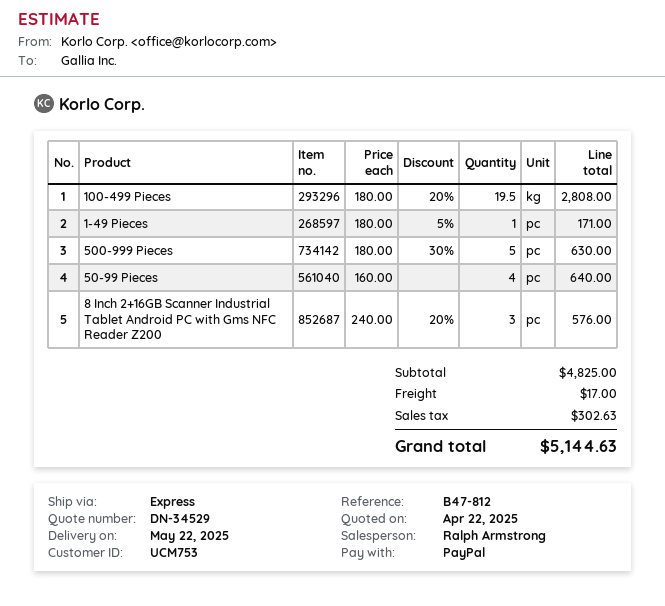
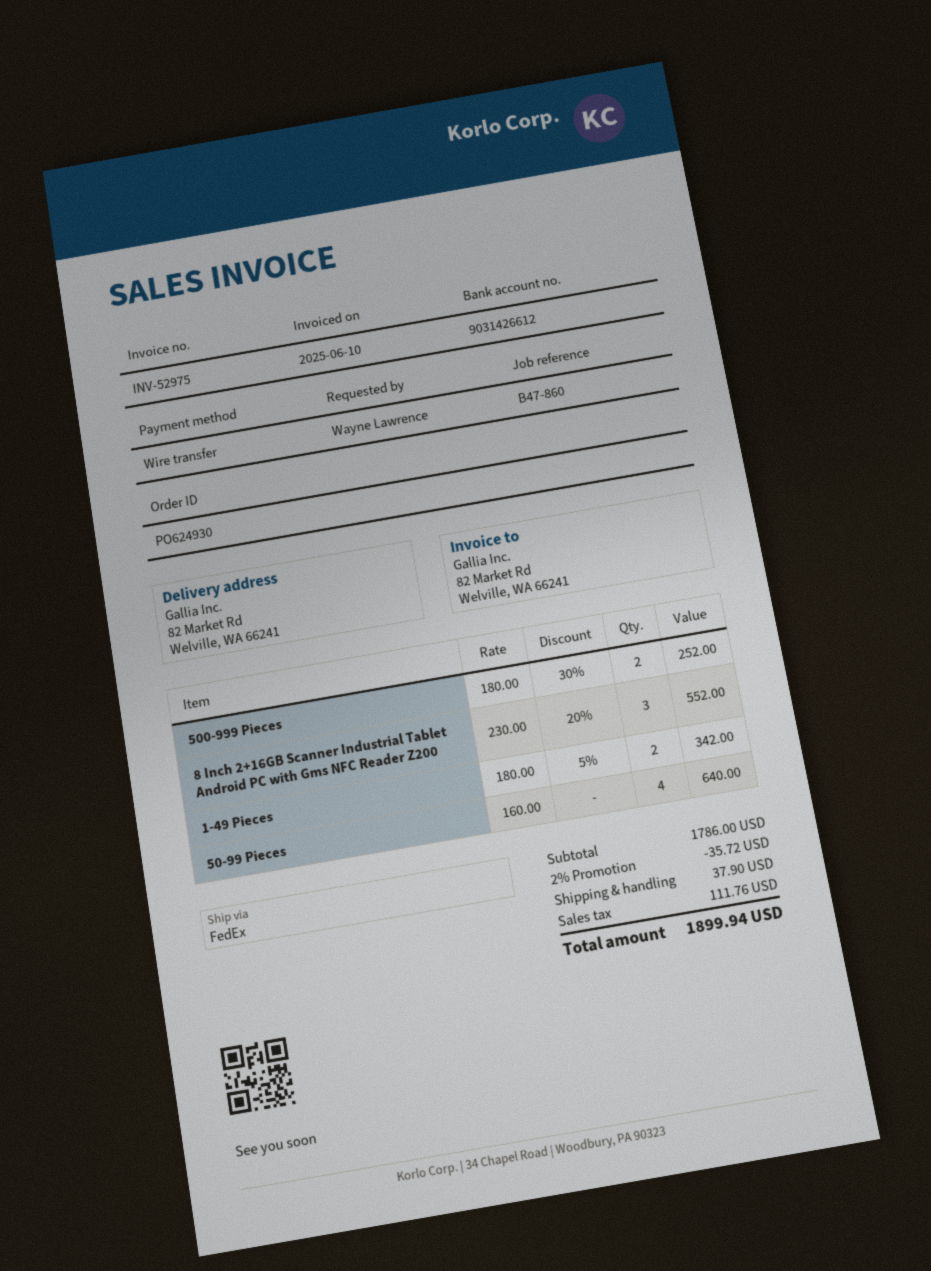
reference: B47-812 -> B47-860
payment method: PayPal -> bank transfer
shipping method: express -> FedEx
100-499 Pieces: 19.5 x 180.00 - 20% = 2808.00 -> none
1-49 Pieces: 1 x 180.00 - 5% = 171.00 -> 2 x 180.00 - 5% = 342.00
500-999 Pieces: 5 x 180.00 - 30% = 630.00 -> 2 x 180.00 - 30% = 252.00
8 Inch 2+16GB Scanner Industrial Tablet Android PC with Gms NFC Reader Z200: 3 x 240.00 - 20% = 576.00 -> 3 x 230.00 - 20% = 552.00
subtotal: 4825.00 -> 1786.00
discount: none -> 2% = 35.72
shipping: 17.00 -> 37.90
tax: 302.63 -> 111.76
total: 5144.63 -> 1899.94

